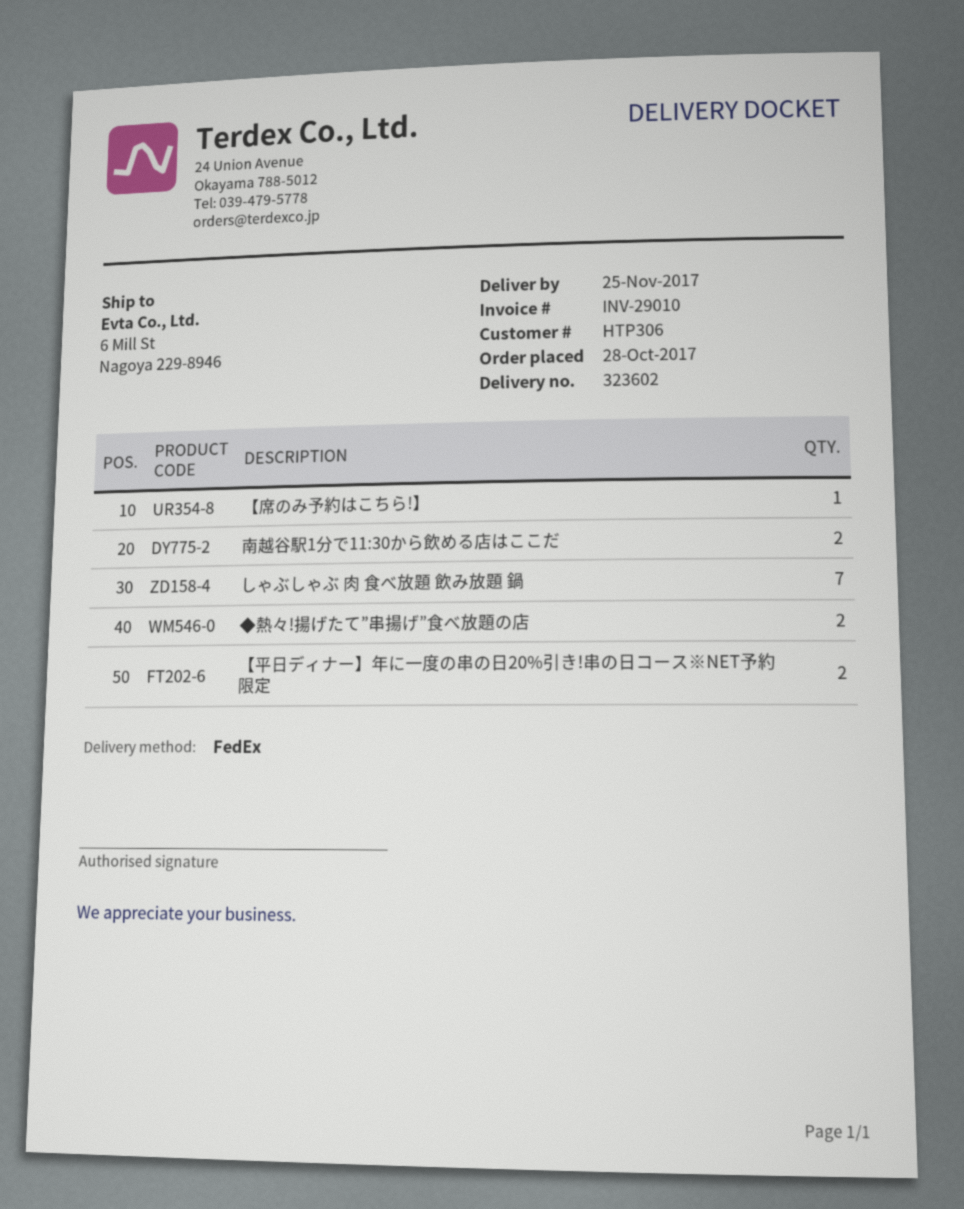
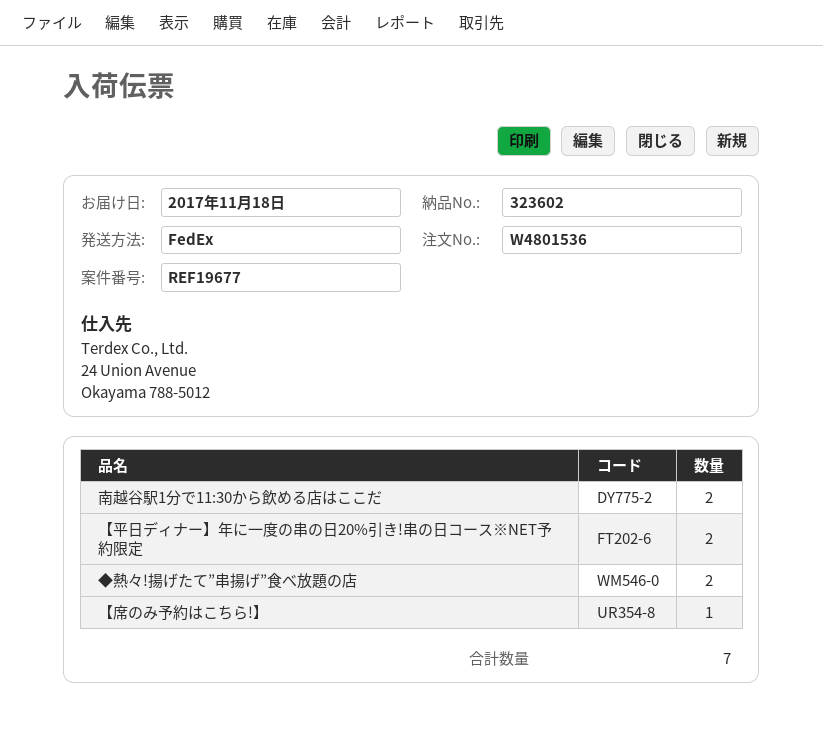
delivery date: 2017-11-25 -> 2017-11-18
しゃぶしゃぶ 肉 食べ放題 飲み放題 鍋: 7 -> none

